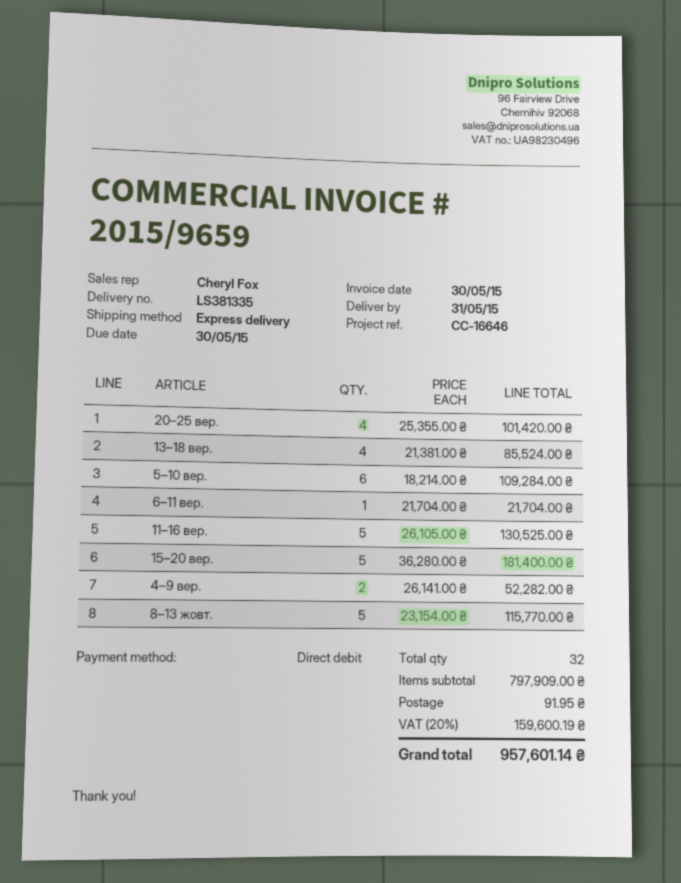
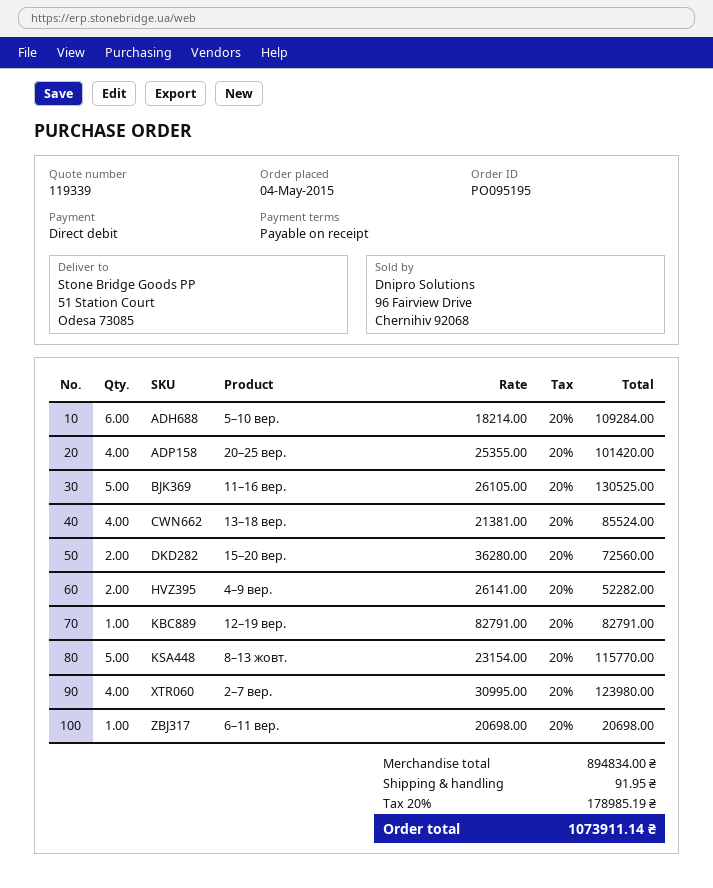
6–11 вер.: 1 x 21704.00 = 21704.00 -> 1 x 20698.00 = 20698.00
15–20 вер.: 5 x 36280.00 = 181400.00 -> 2 x 36280.00 = 72560.00
12–19 вер.: none -> 1 x 82791.00 = 82791.00
2–7 вер.: none -> 4 x 30995.00 = 123980.00
subtotal: 797909.00 -> 894834.00
tax: 20% = 159600.19 -> 20% = 178985.19
total: 957601.14 -> 1073911.14

